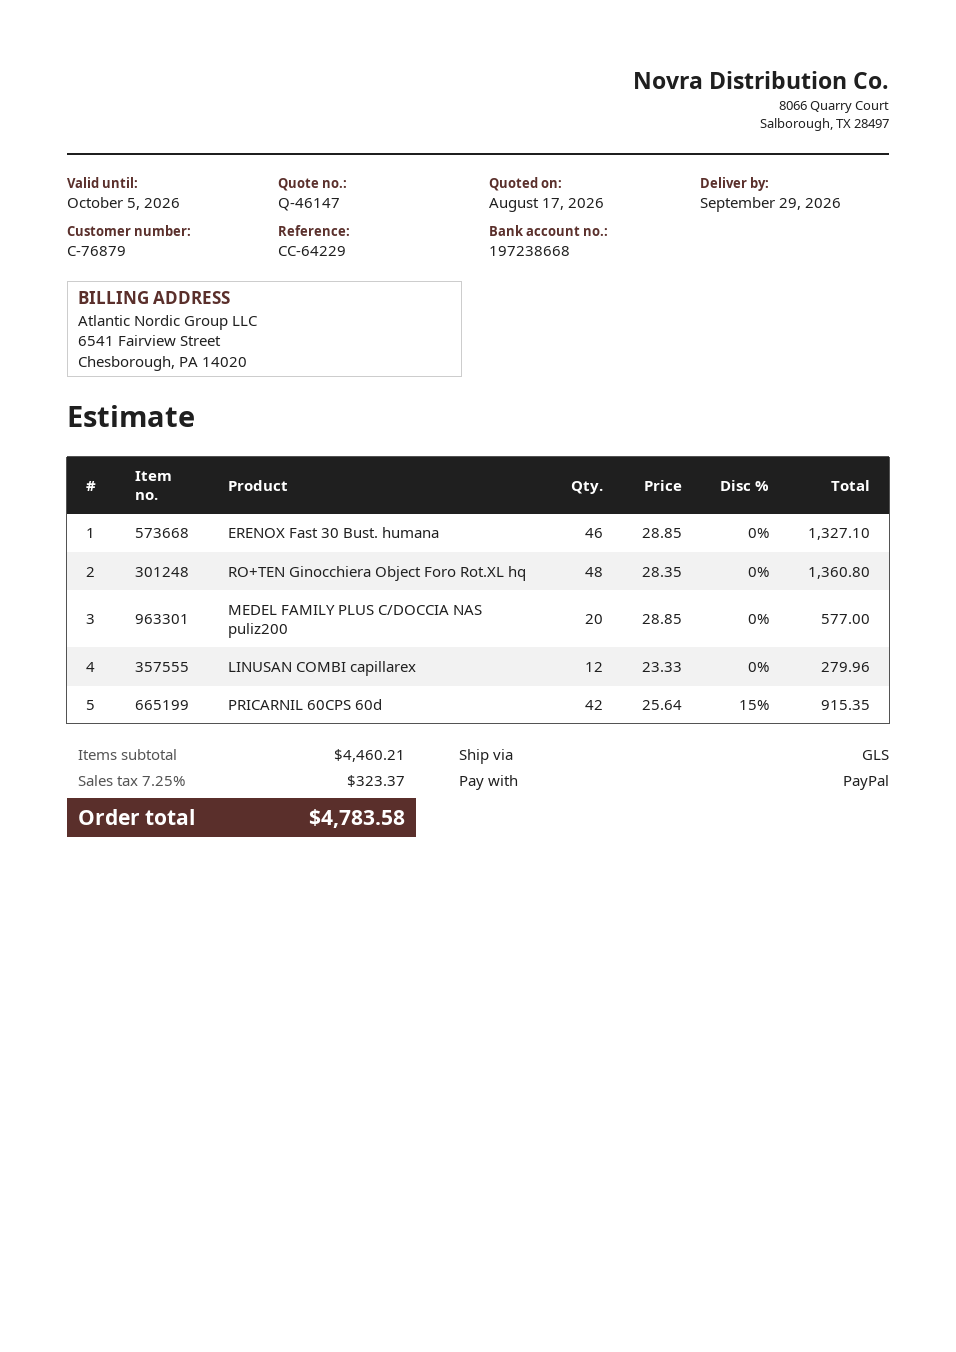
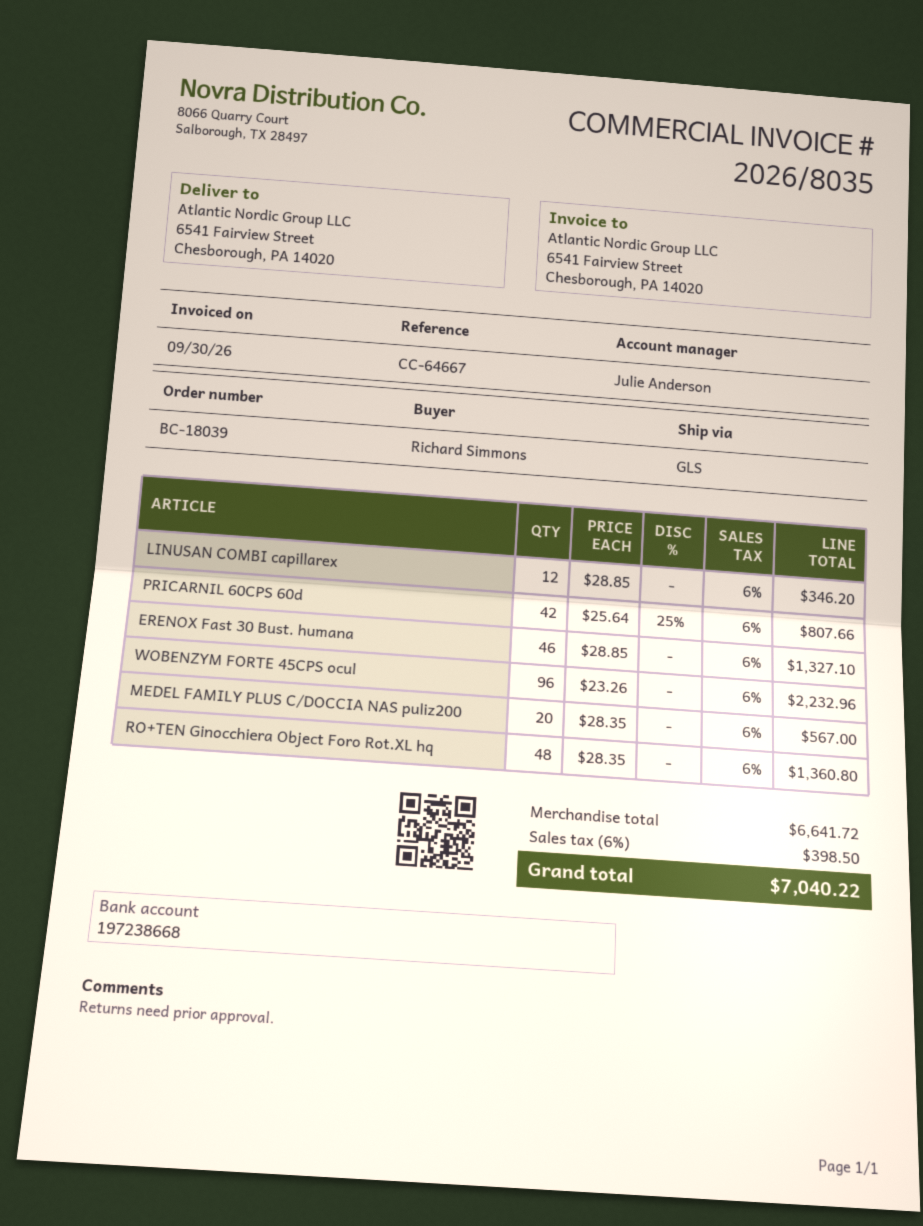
reference: CC-64229 -> CC-64667
MEDEL FAMILY PLUS C/DOCCIA NAS puliz200: 20 x 28.85 = 577.00 -> 20 x 28.35 = 567.00
LINUSAN COMBI capillarex: 12 x 23.33 = 279.96 -> 12 x 28.85 = 346.20
PRICARNIL 60CPS 60d: 42 x 25.64 - 15% = 915.35 -> 42 x 25.64 - 25% = 807.66
WOBENZYM FORTE 45CPS ocul: none -> 96 x 23.26 = 2232.96
subtotal: 4460.21 -> 6641.72
tax: 7.25% = 323.37 -> 6% = 398.50
total: 4783.58 -> 7040.22

